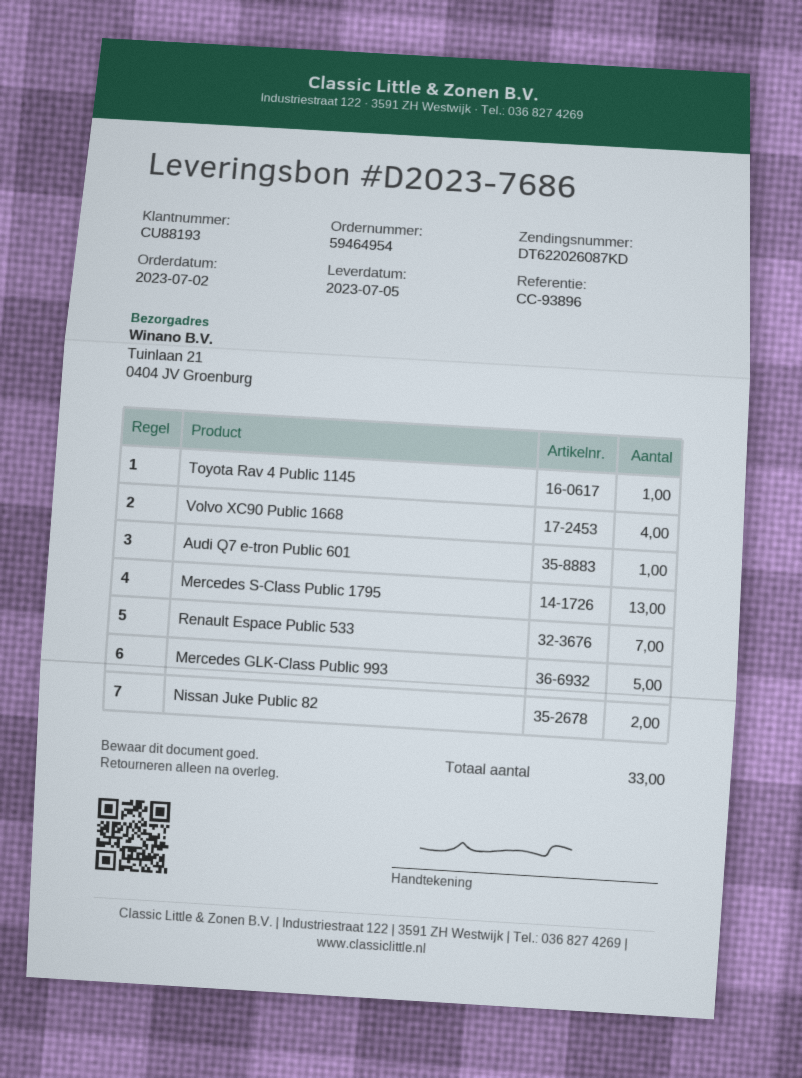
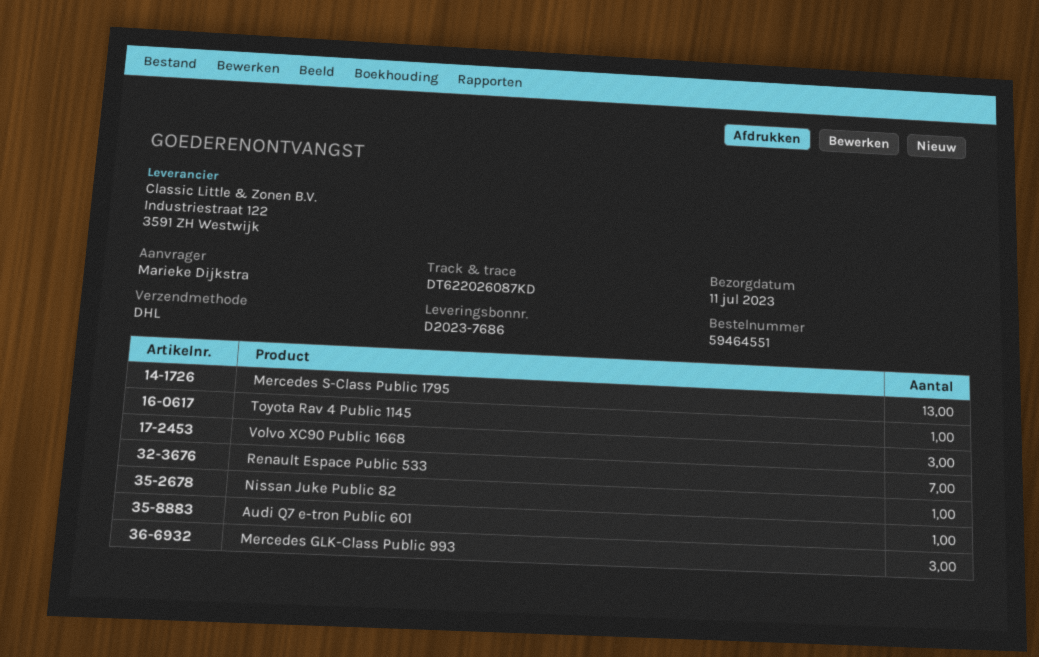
order number: 59464954 -> 59464551
delivery date: 2023-07-05 -> 2023-07-11
Volvo XC90 Public 1668: 4 -> 3
Mercedes GLK-Class Public 993: 5 -> 3
Nissan Juke Public 82: 2 -> 1

